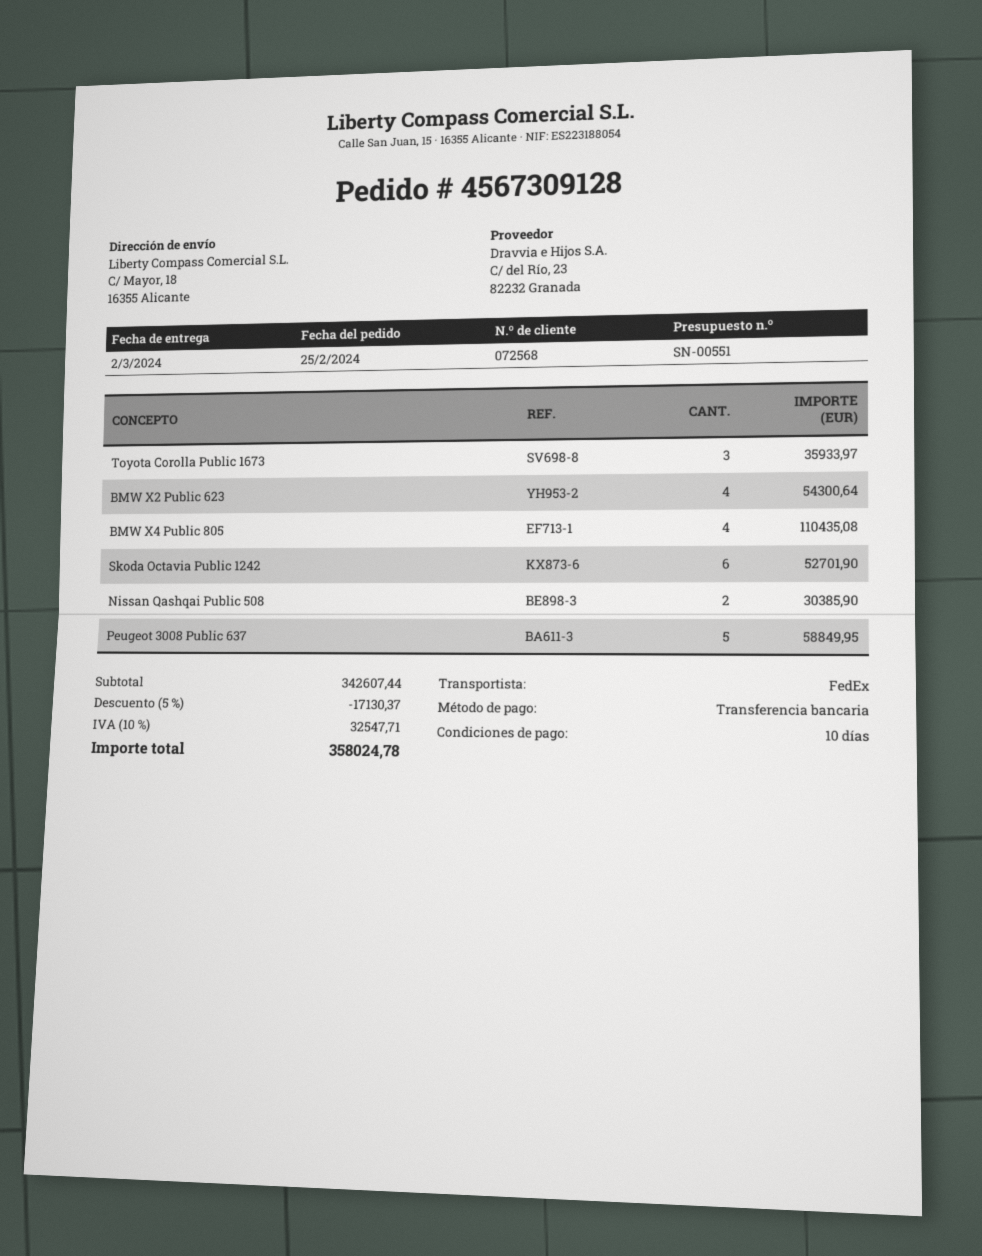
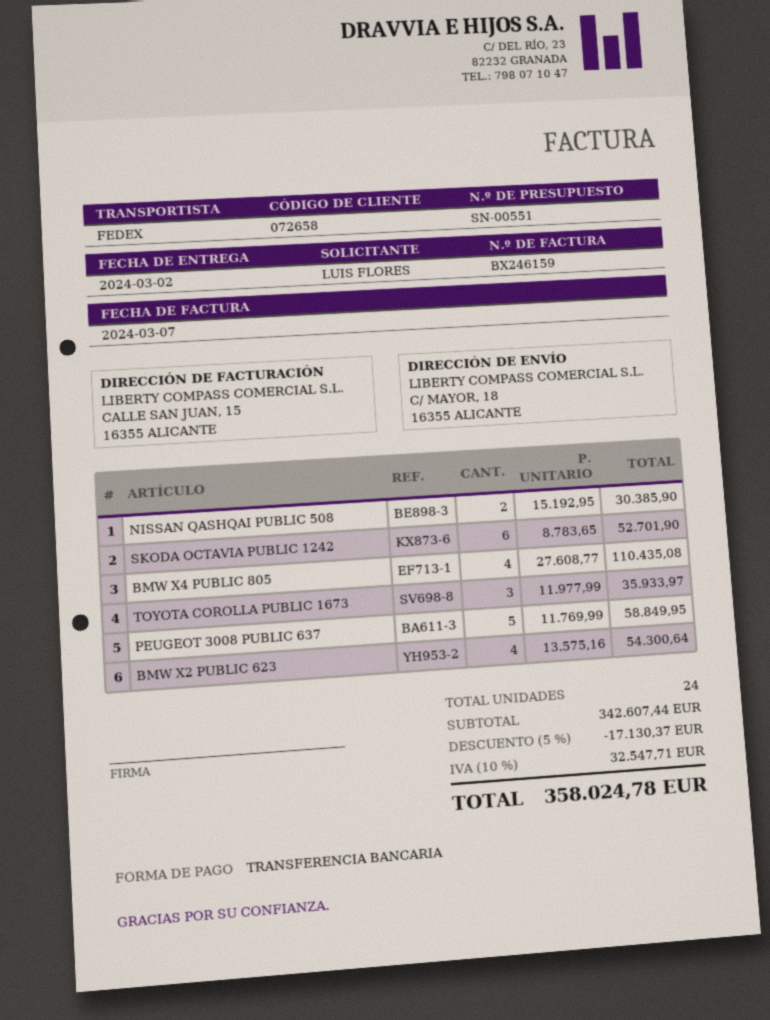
customer number: 072568 -> 072658

